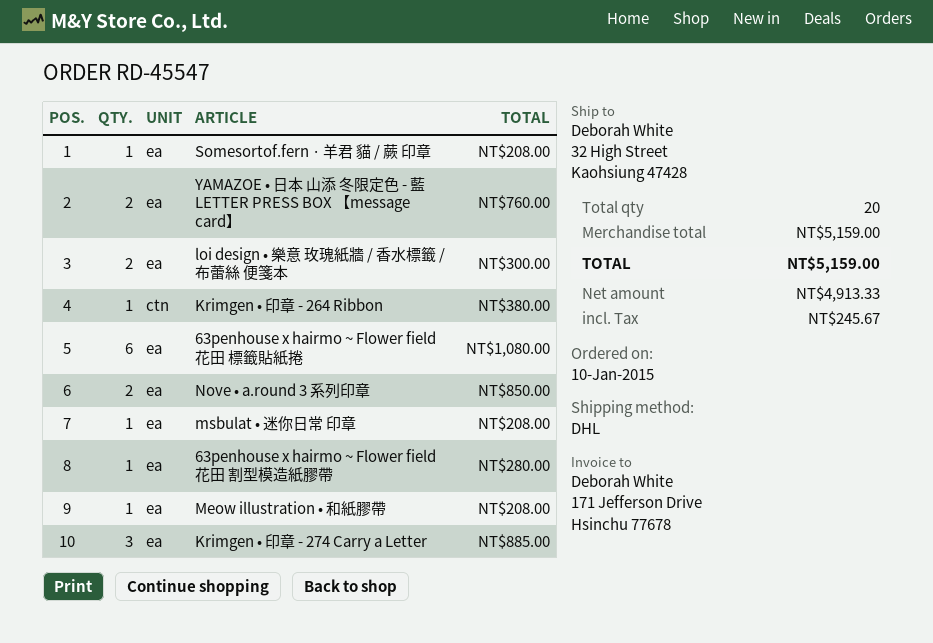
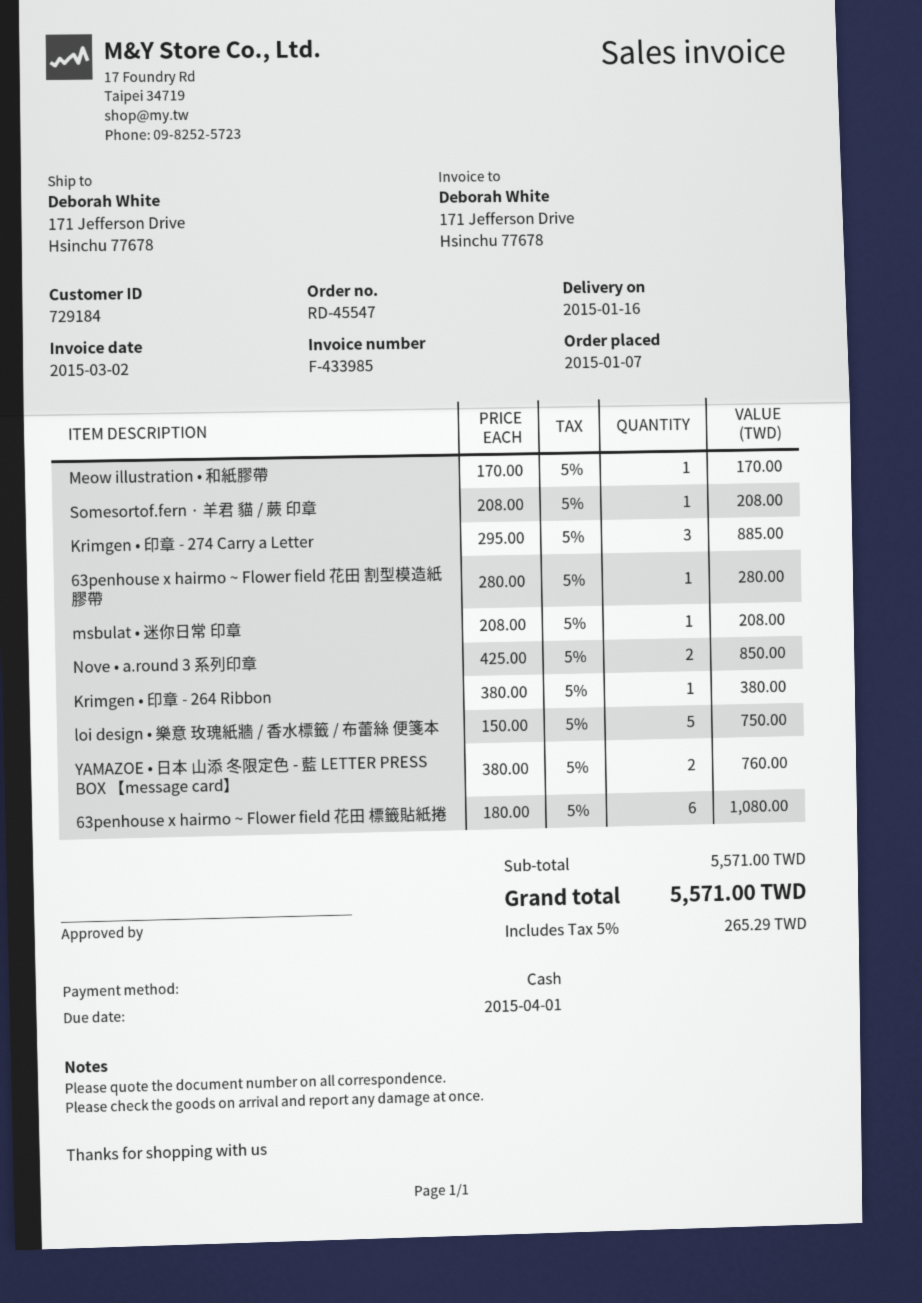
order date: 2015-01-10 -> 2015-01-07
ship to: 32 High Street, Kaohsiung 47428 -> 171 Jefferson Drive, Hsinchu 77678
loi design • 樂意 玫瑰紙牆 / 香水標籤 / 布蕾絲 便箋本: 2 for 300.00 -> 5 for 750.00
Meow illustration • 和紙膠帶: 1 for 208.00 -> 1 for 170.00
subtotal: 5159.00 -> 5571.00
tax: 245.67 -> 265.29
total: 5159.00 -> 5571.00

